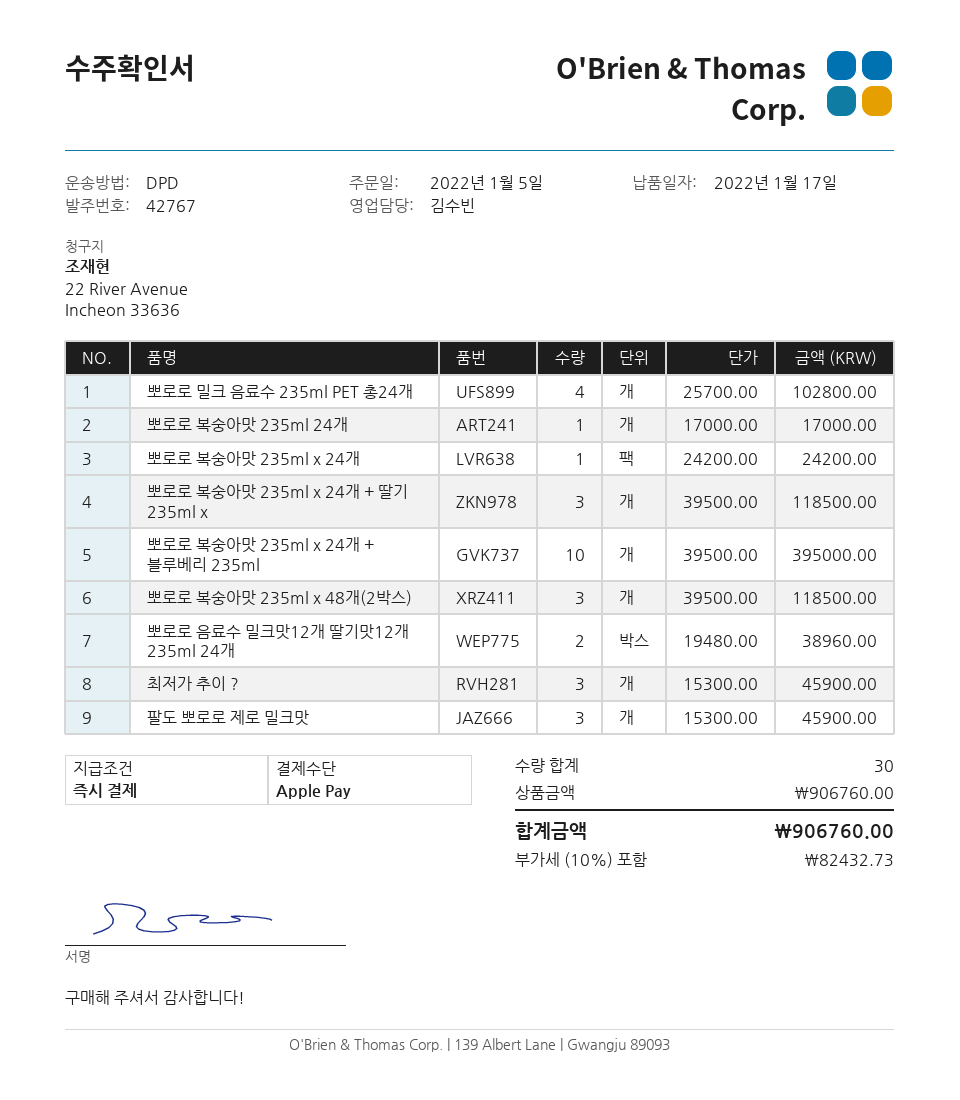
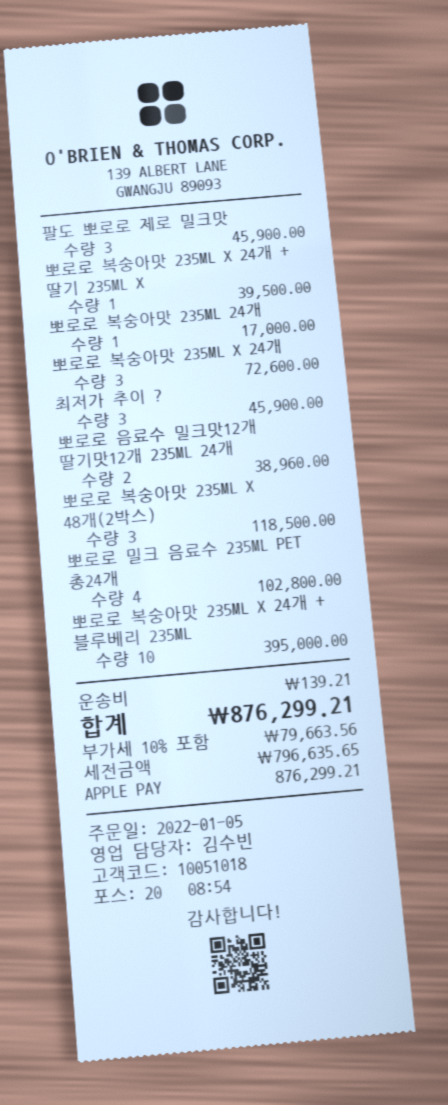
뽀로로 복숭아맛 235ml x 24개: 1 for 24200.00 -> 3 for 72600.00
뽀로로 복숭아맛 235ml x 24개 + 딸기 235ml x: 3 for 118500.00 -> 1 for 39500.00
shipping: none -> 139.21
tax: 10% = 82432.73 -> 10% = 79663.56
total: 906760.00 -> 876299.21

